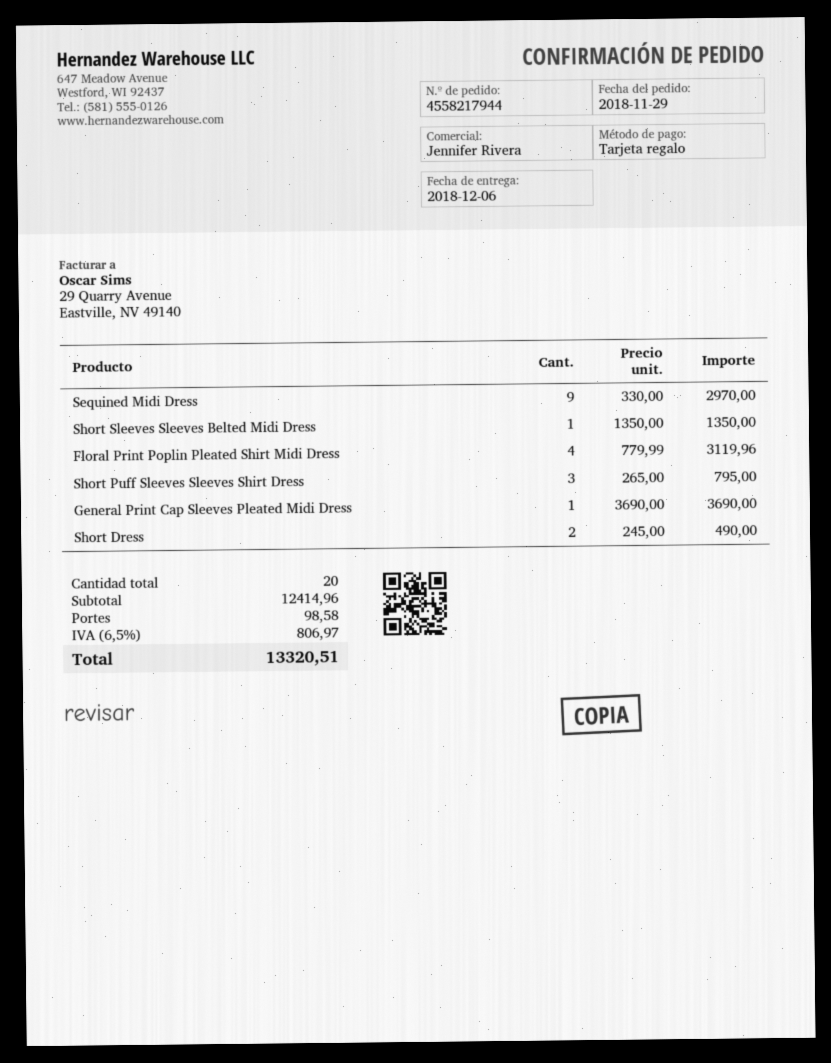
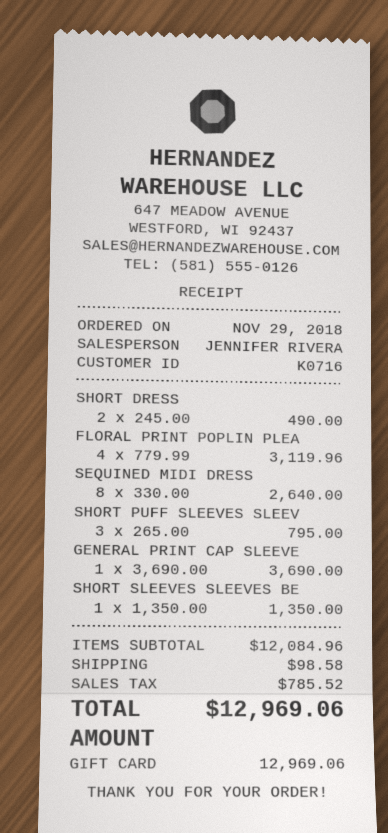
Sequined Midi Dress: 9 x 330.00 = 2970.00 -> 8 x 330.00 = 2640.00
subtotal: 12414.96 -> 12084.96
tax: 806.97 -> 785.52
total: 13320.51 -> 12969.06

